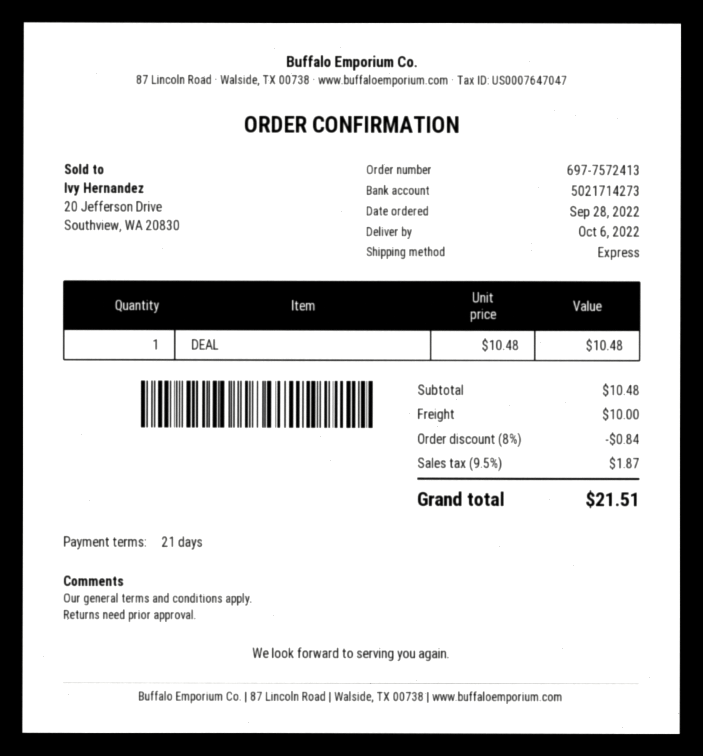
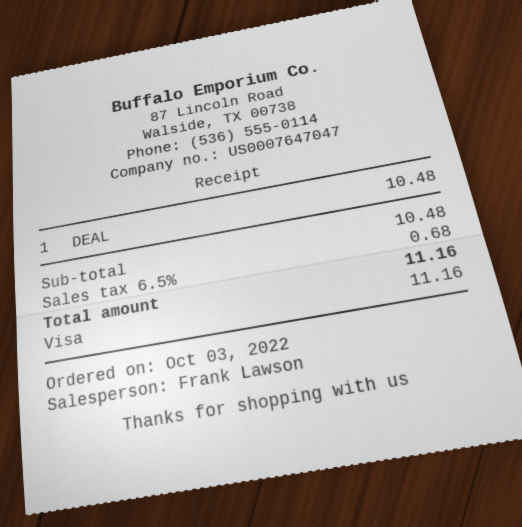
order date: 2022-09-28 -> 2022-10-03
discount: 8% = 0.84 -> none
shipping: 10.00 -> none
tax: 9.5% = 1.87 -> 6.5% = 0.68
total: 21.51 -> 11.16

